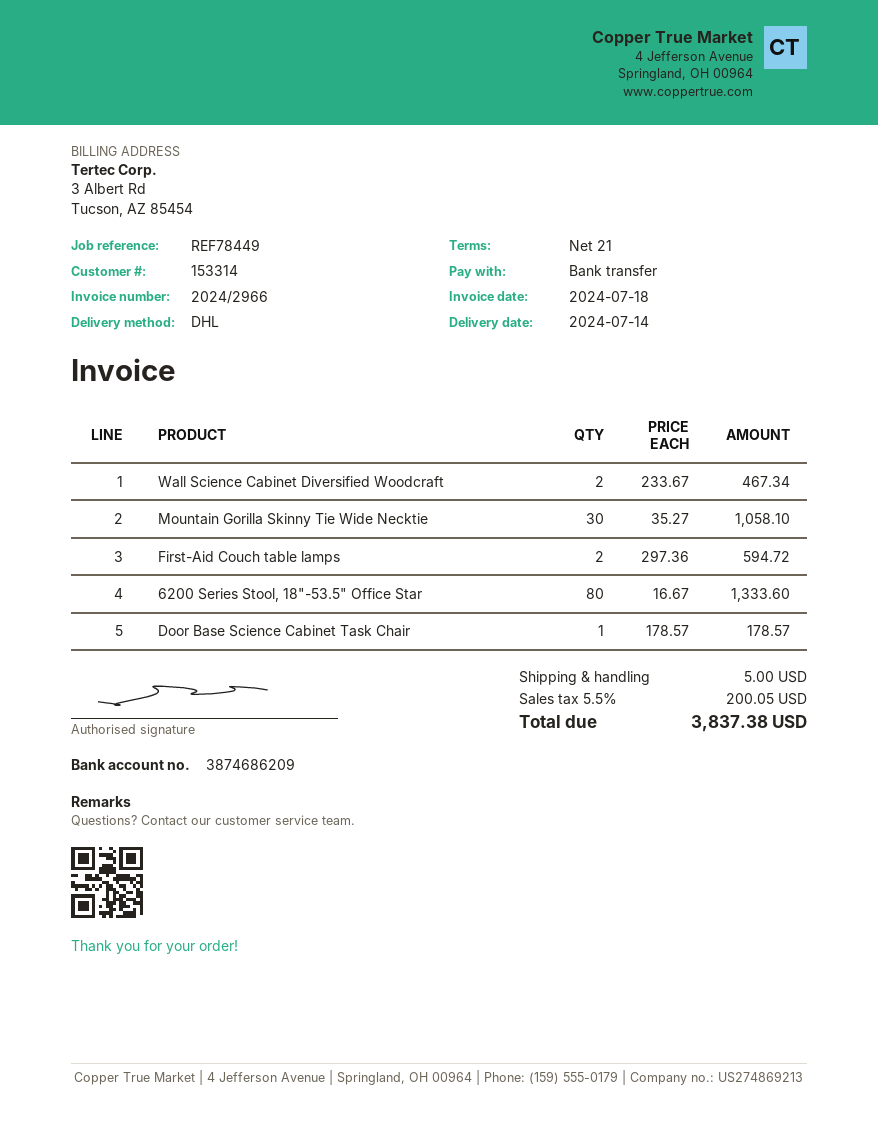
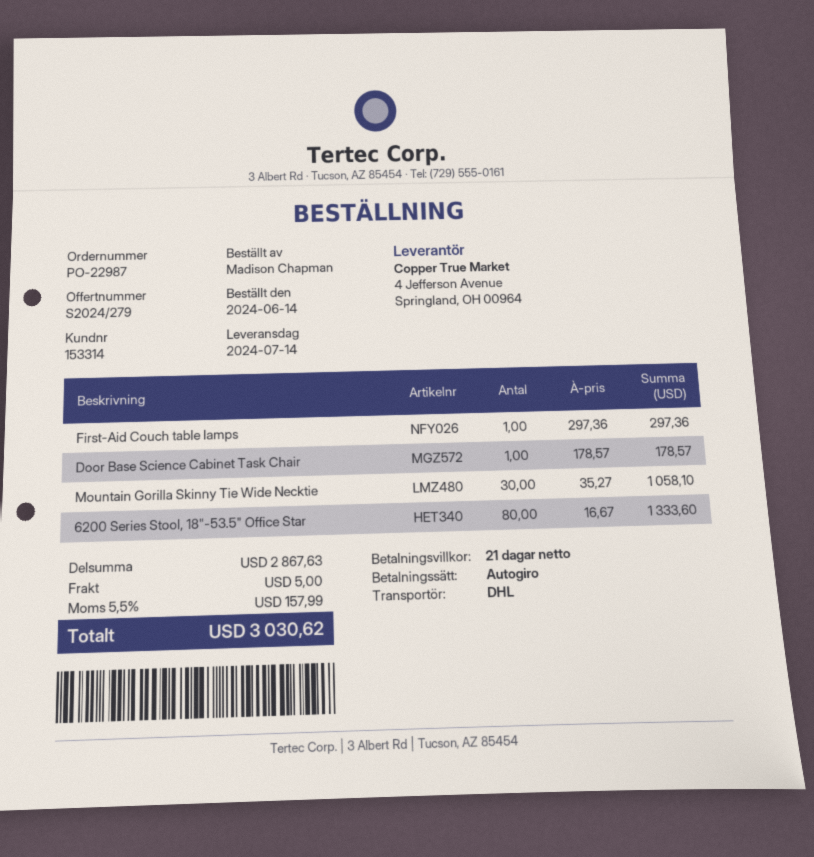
payment method: bank transfer -> direct debit
Wall Science Cabinet Diversified Woodcraft: 2 x 233.67 = 467.34 -> none
First-Aid Couch table lamps: 2 x 297.36 = 594.72 -> 1 x 297.36 = 297.36
tax: 5.5% = 200.05 -> 5.5% = 157.99
total: 3837.38 -> 3030.62

